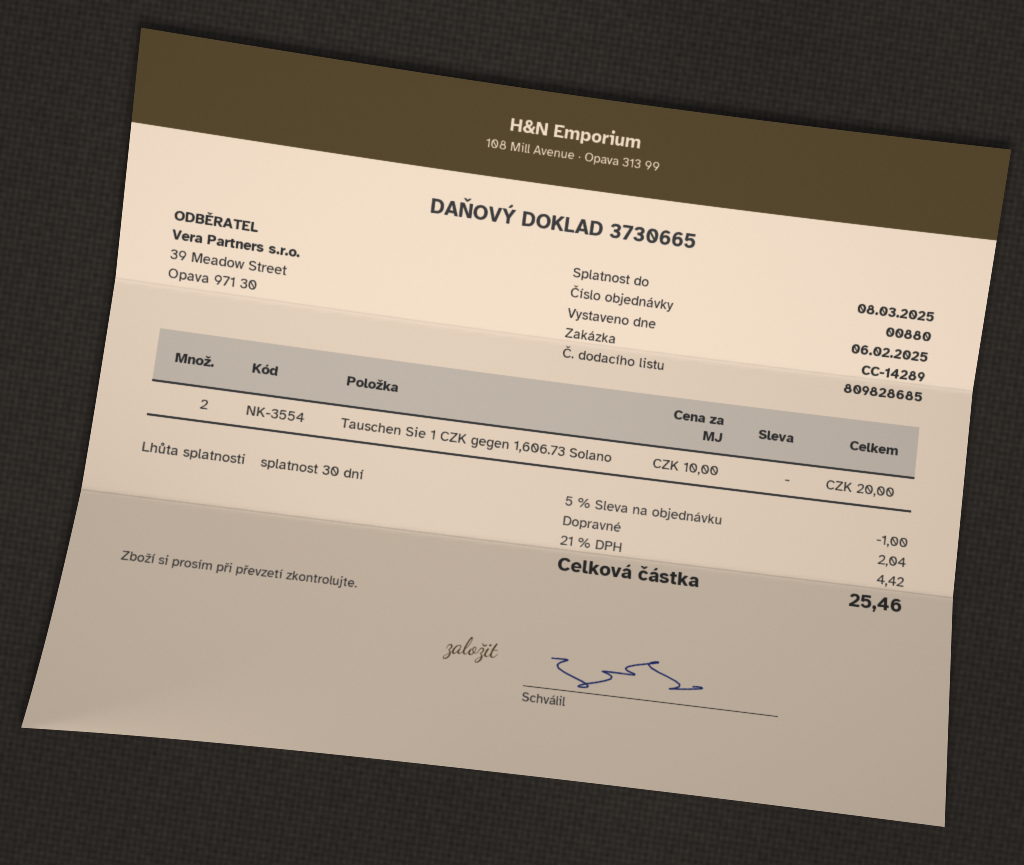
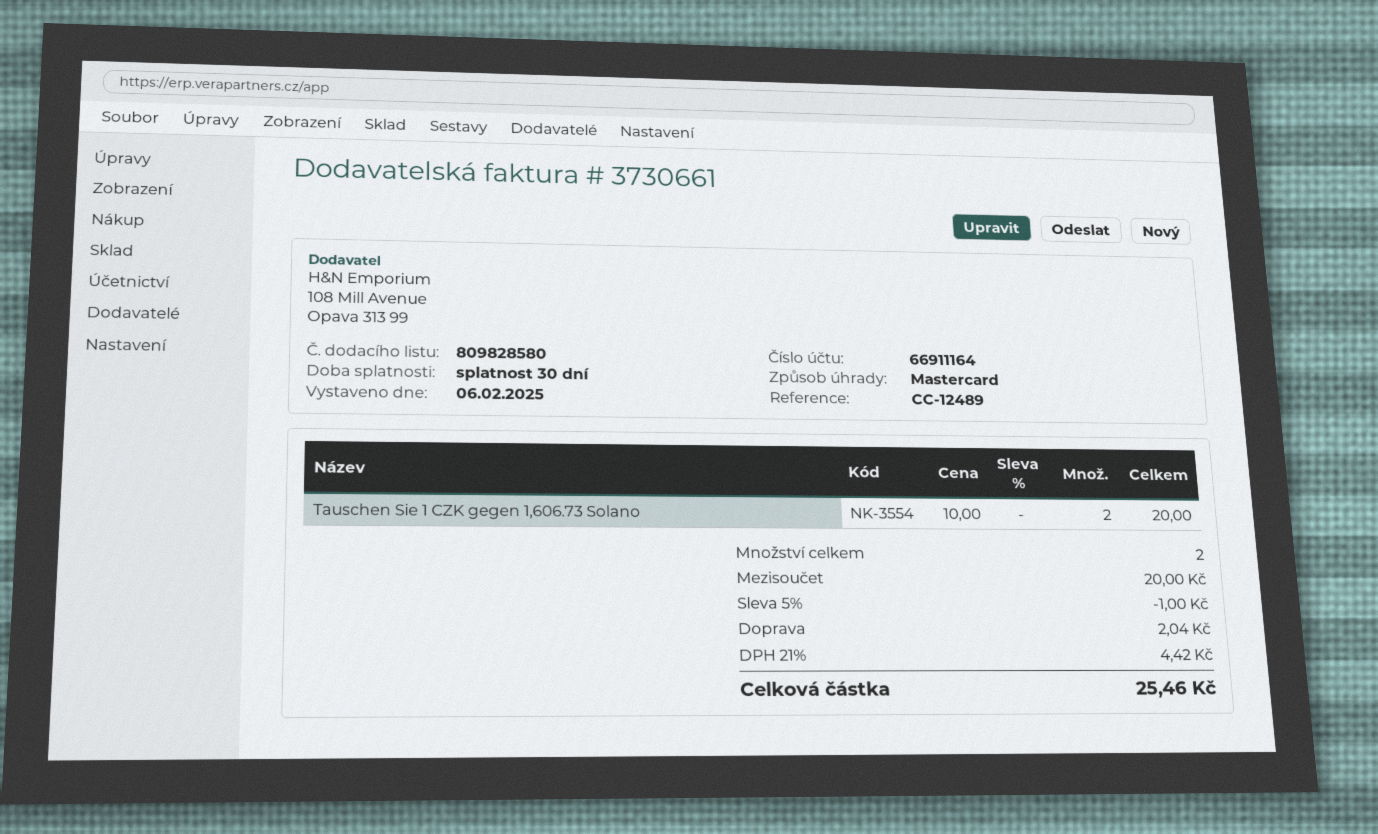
delivery note number: 809828685 -> 809828580
invoice number: 3730665 -> 3730661
reference: CC-14289 -> CC-12489

